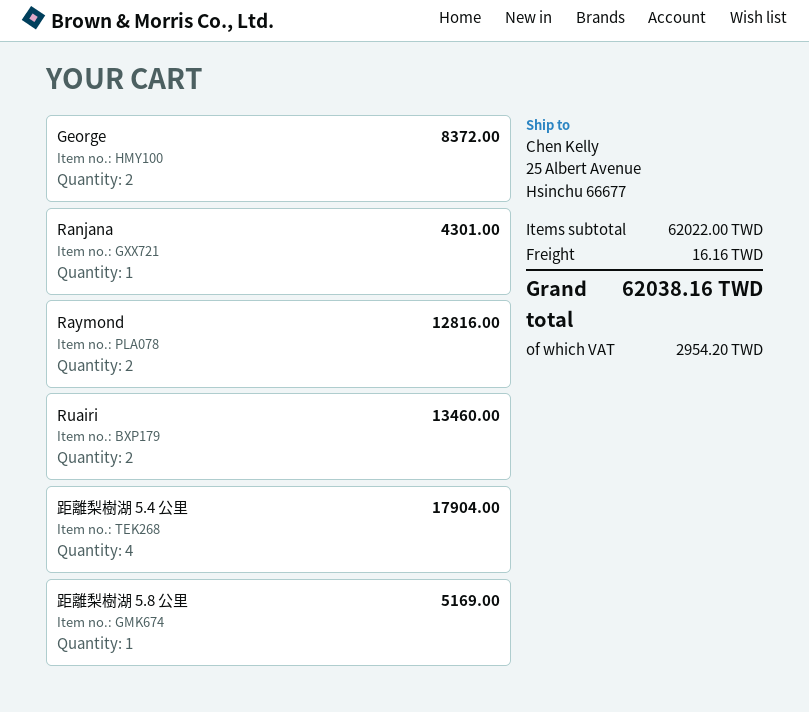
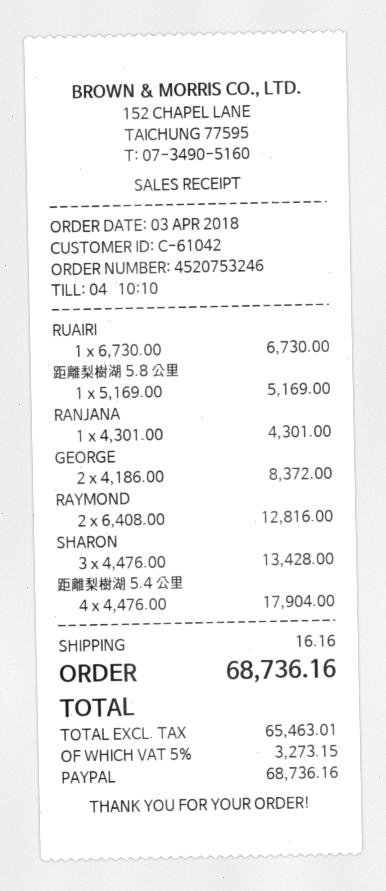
Ruairi: 2 for 13460.00 -> 1 for 6730.00
SHARON: none -> 3 for 13428.00
tax: 2954.20 -> 3273.15
total: 62038.16 -> 68736.16

